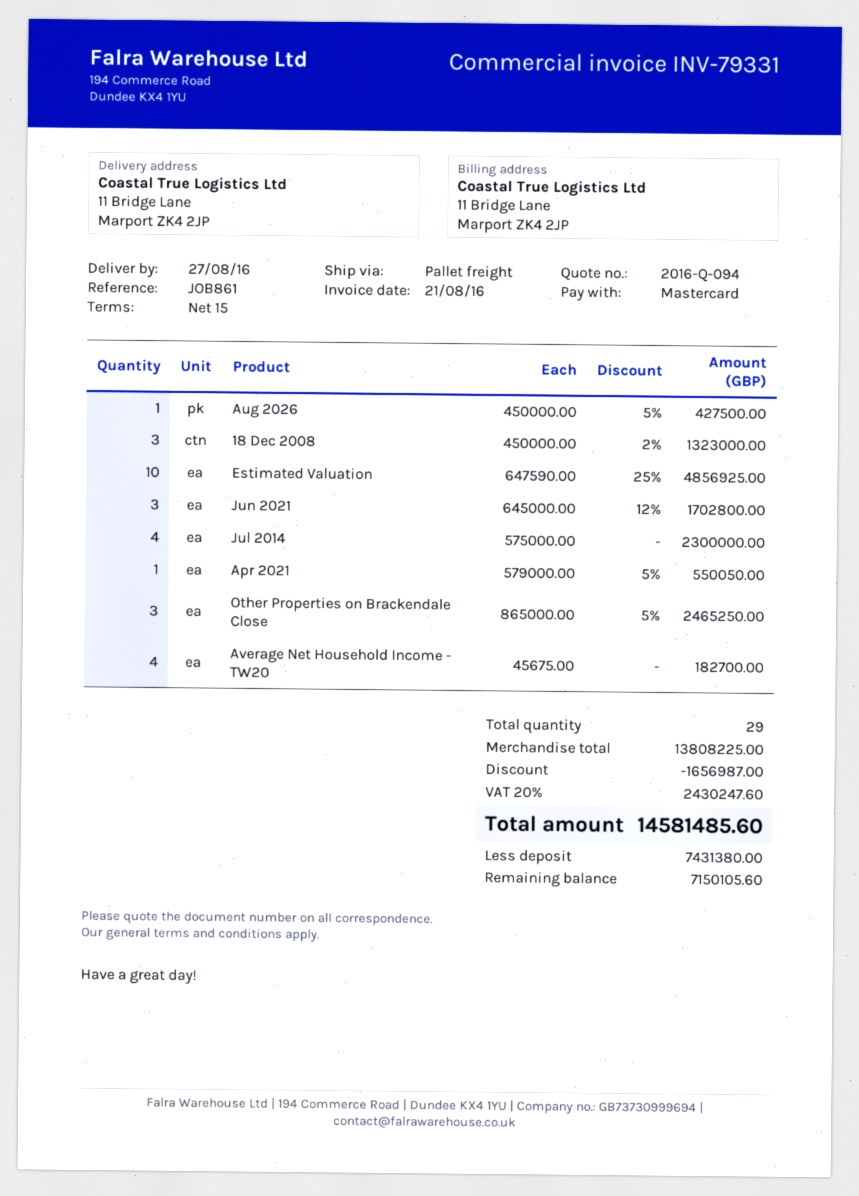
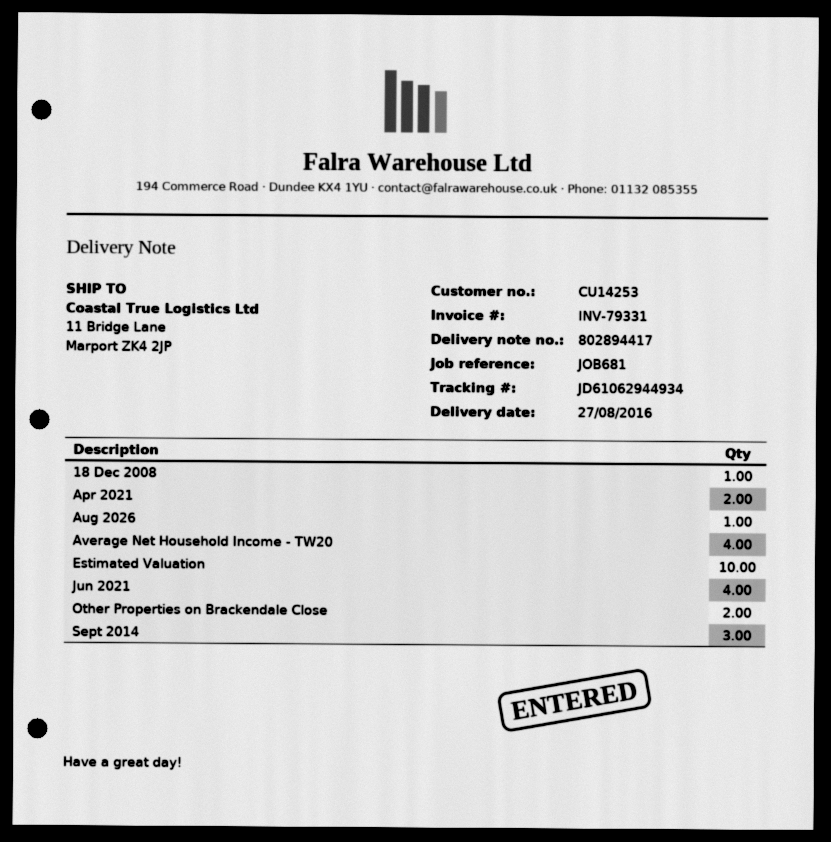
reference: JOB861 -> JOB681
18 Dec 2008: 3 -> 1
Jun 2021: 3 -> 4
Jul 2014: 4 -> none
Apr 2021: 1 -> 2
Other Properties on Brackendale Close: 3 -> 2
Sept 2014: none -> 3

